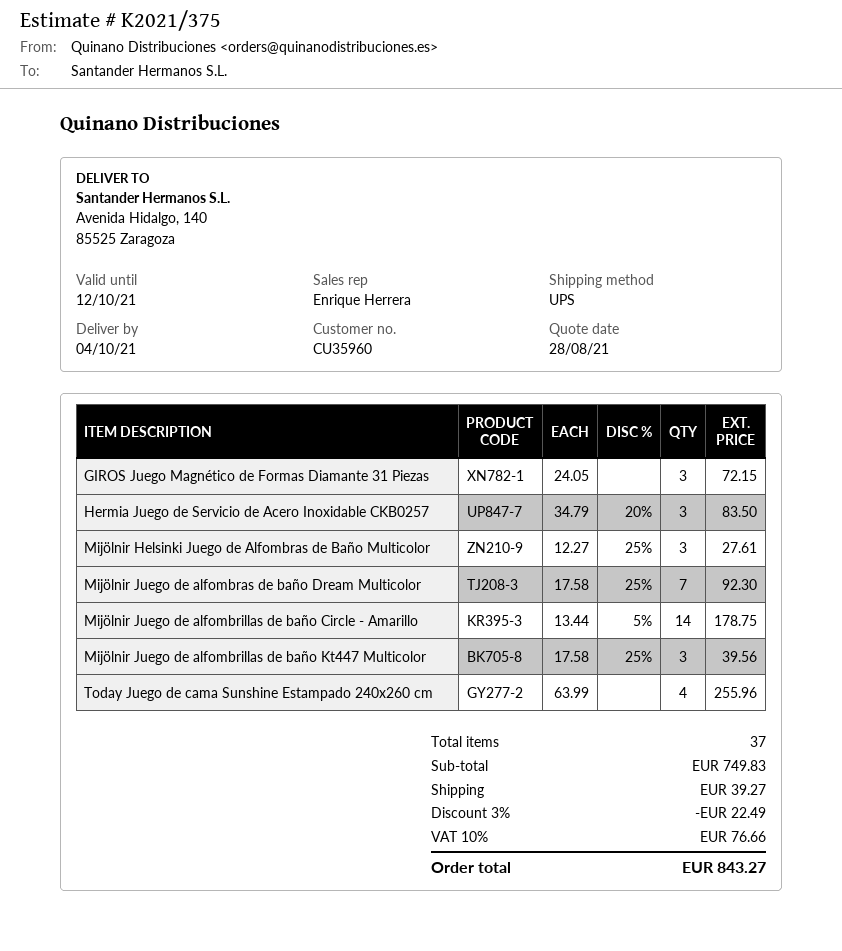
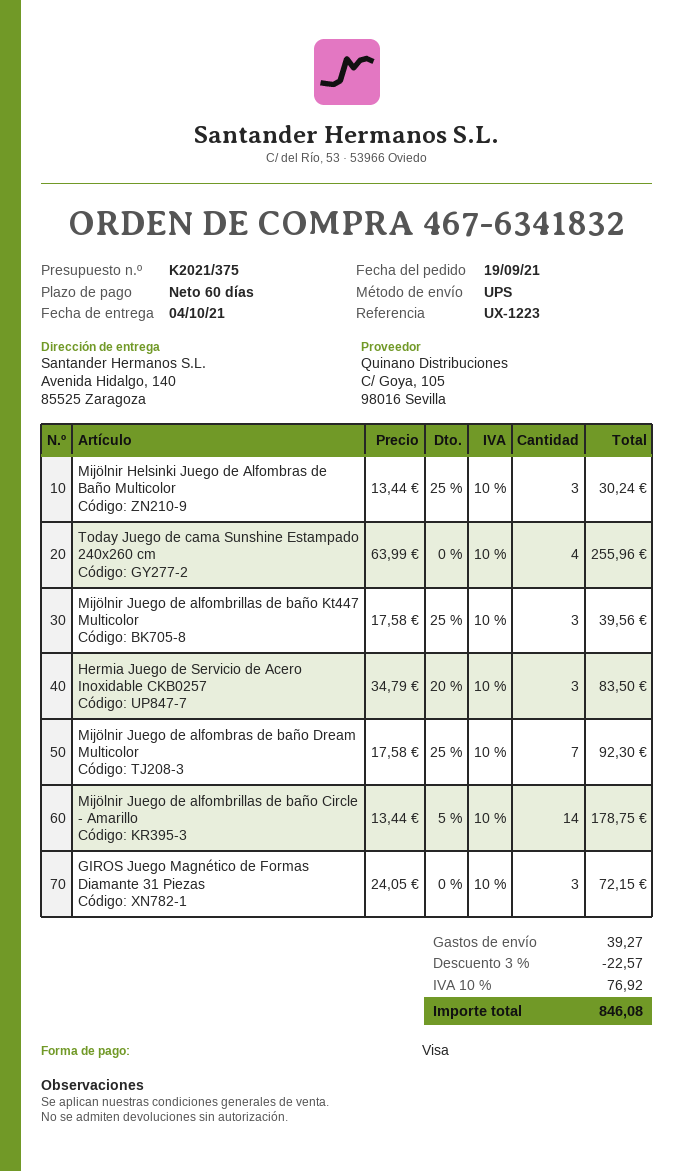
Mijölnir Helsinki Juego de Alfombras de Baño Multicolor: 3 x 12.27 - 25% = 27.61 -> 3 x 13.44 - 25% = 30.24
discount: 3% = 22.49 -> 3% = 22.57
tax: 10% = 76.66 -> 10% = 76.92
total: 843.27 -> 846.08

